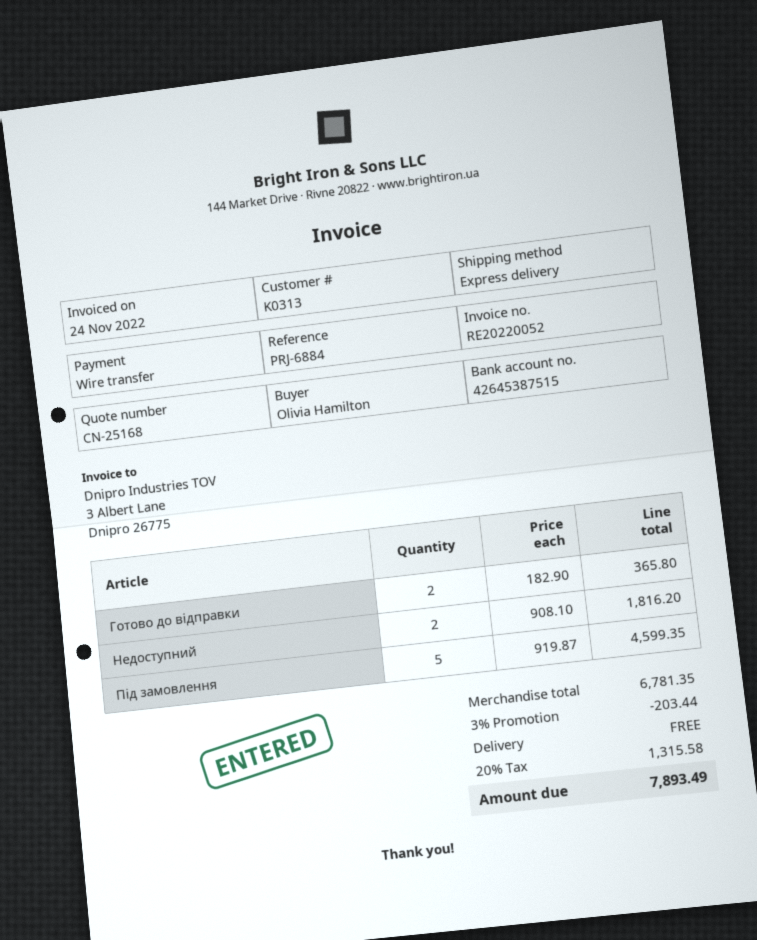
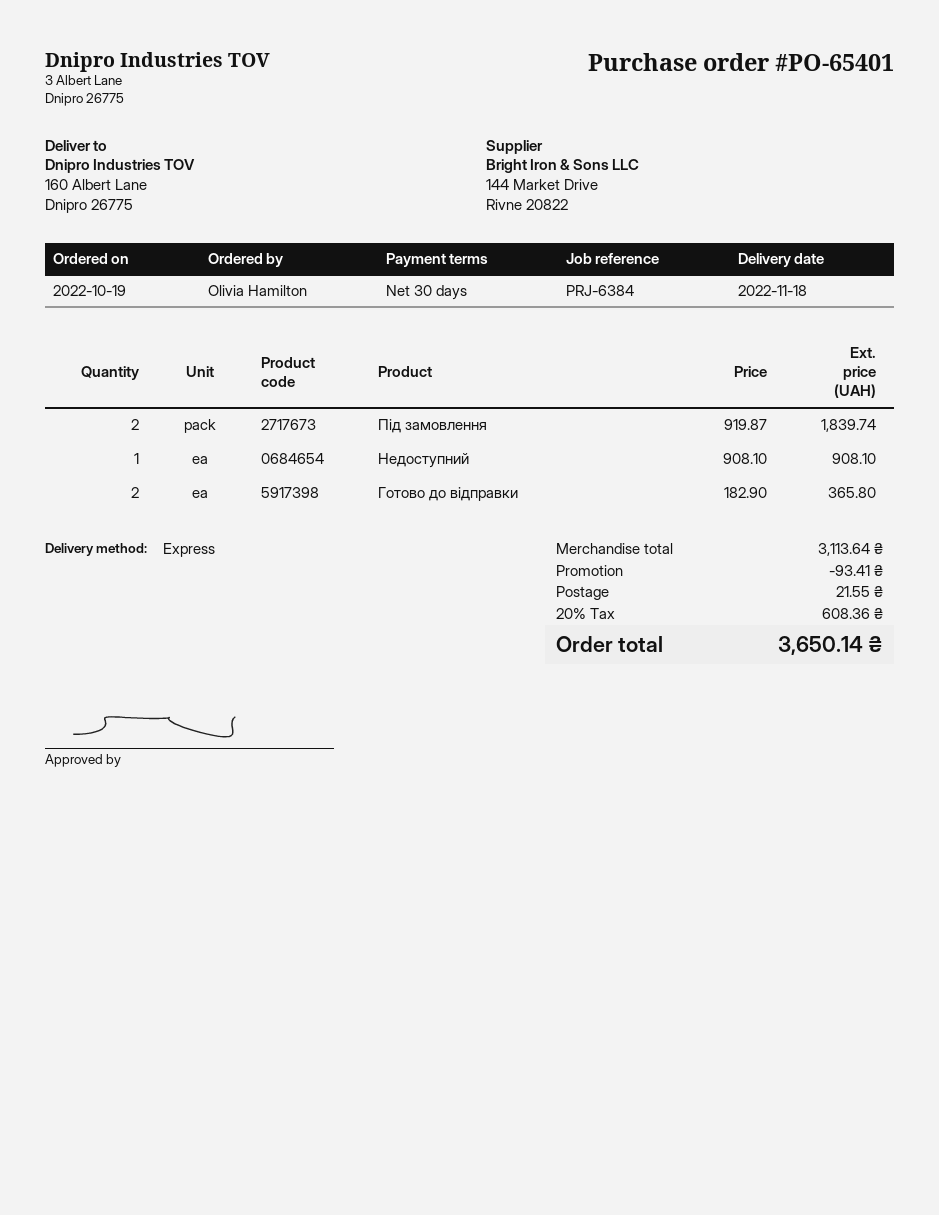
reference: PRJ-6884 -> PRJ-6384
Недоступний: 2 x 908.10 = 1816.20 -> 1 x 908.10 = 908.10
Під замовлення: 5 x 919.87 = 4599.35 -> 2 x 919.87 = 1839.74
subtotal: 6781.35 -> 3113.64
discount: 203.44 -> 93.41
shipping: 0.00 -> 21.55
tax: 20% = 1315.58 -> 20% = 608.36
total: 7893.49 -> 3650.14

